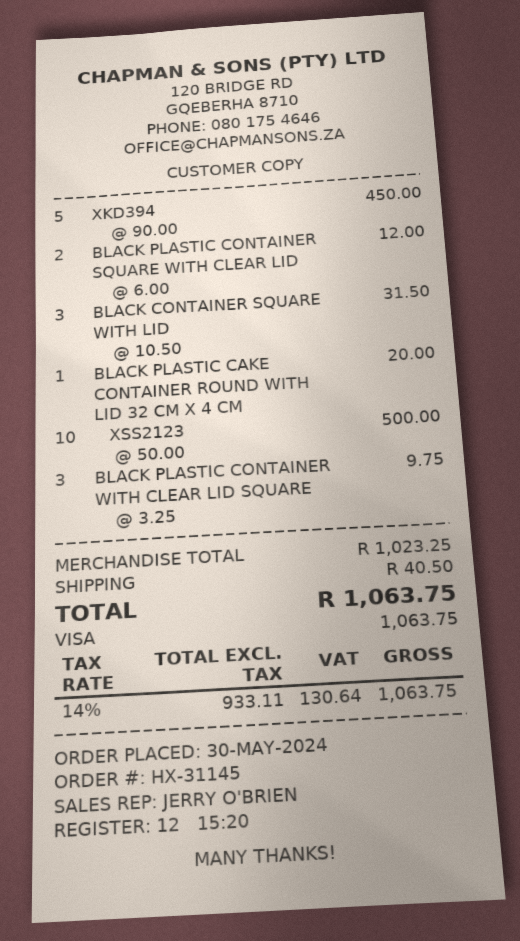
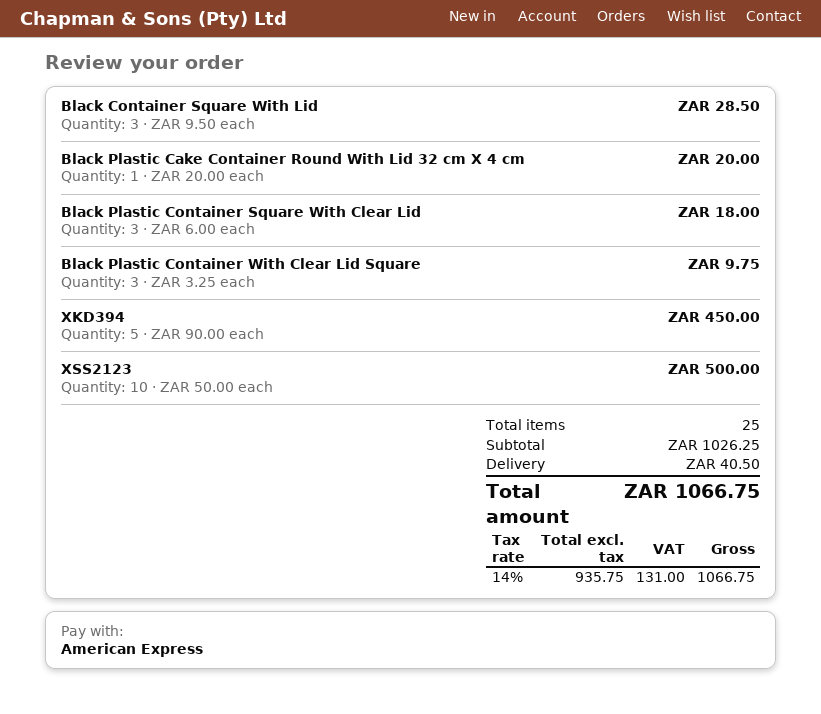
payment method: Visa -> American Express
BLACK PLASTIC CONTAINER SQUARE WITH CLEAR LID: 2 x 6.00 = 12.00 -> 3 x 6.00 = 18.00
BLACK CONTAINER SQUARE WITH LID: 3 x 10.50 = 31.50 -> 3 x 9.50 = 28.50
subtotal: 1023.25 -> 1026.25
net: 933.11 -> 935.75
tax: 14% = 130.64 -> 14% = 131.00
total: 1063.75 -> 1066.75

